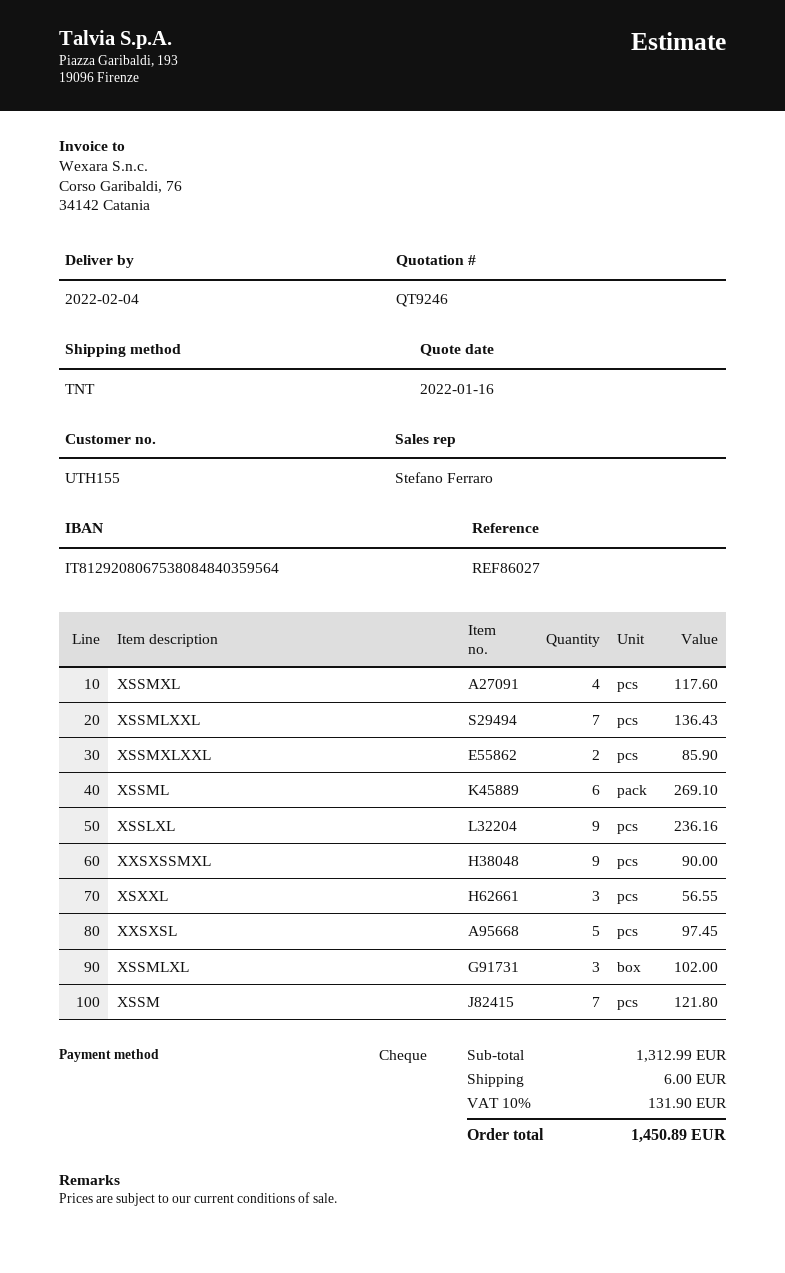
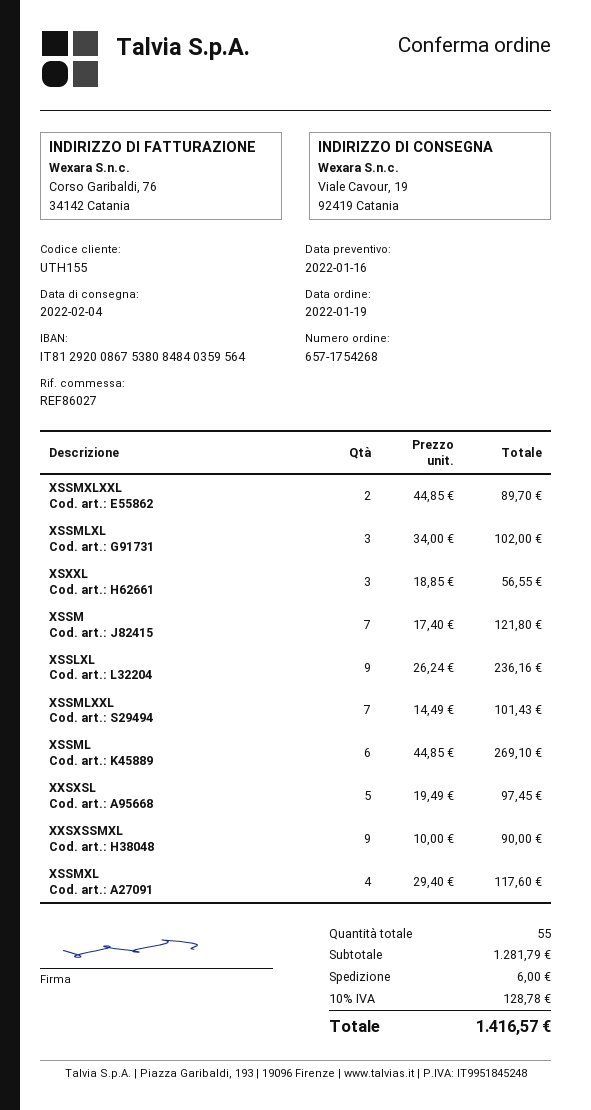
bank account: IT8129208067538084840359564 -> IT8129200867538084840359564
XSSMLXXL: 7 for 136.43 -> 7 for 101.43
XSSMXLXXL: 2 for 85.90 -> 2 for 89.70
subtotal: 1312.99 -> 1281.79
tax: 10% = 131.90 -> 10% = 128.78
total: 1450.89 -> 1416.57

